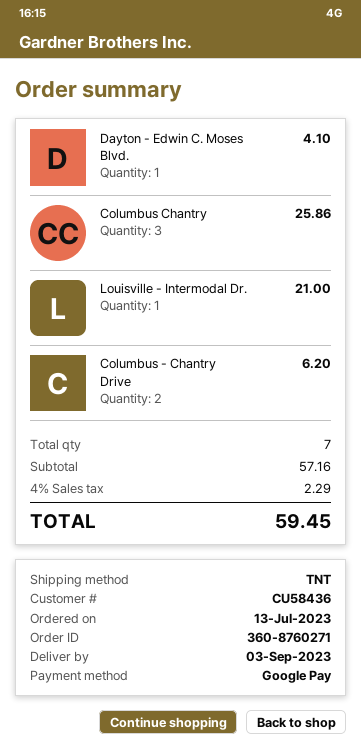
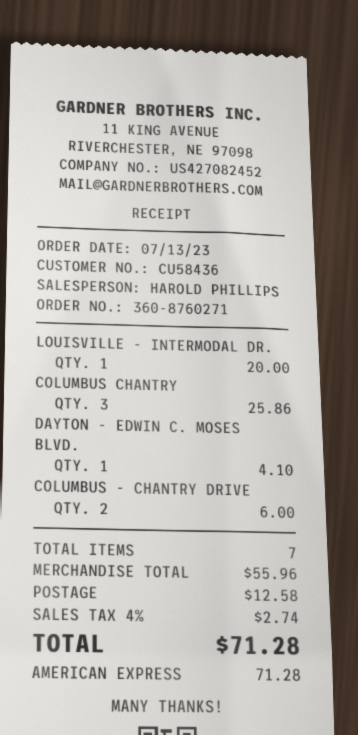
payment method: Google Pay -> American Express
Louisville - Intermodal Dr.: 1 for 21.00 -> 1 for 20.00
Columbus - Chantry Drive: 2 for 6.20 -> 2 for 6.00
subtotal: 57.16 -> 55.96
shipping: none -> 12.58
tax: 4% = 2.29 -> 4% = 2.74
total: 59.45 -> 71.28

